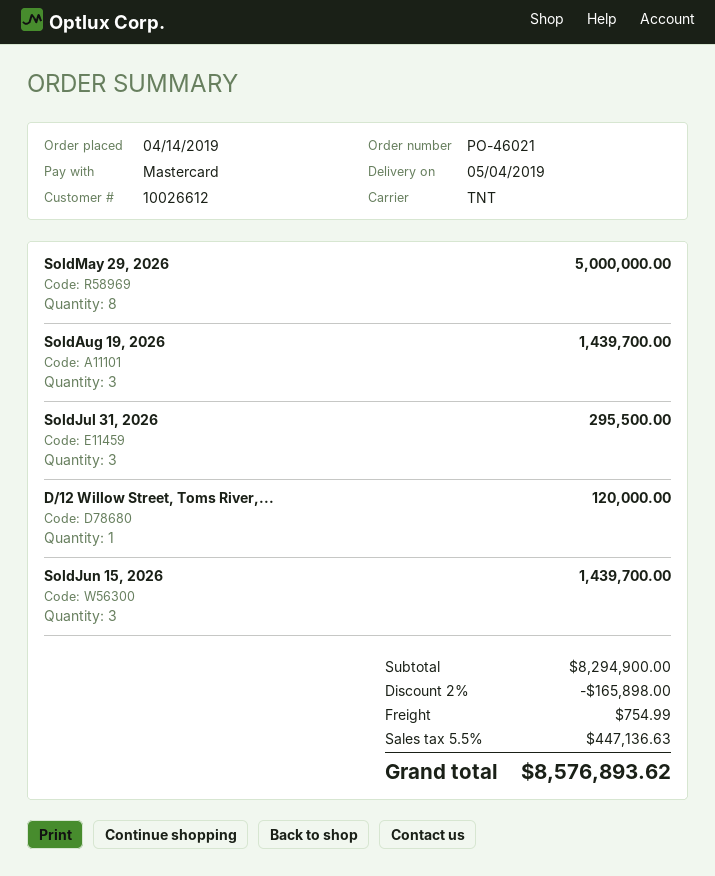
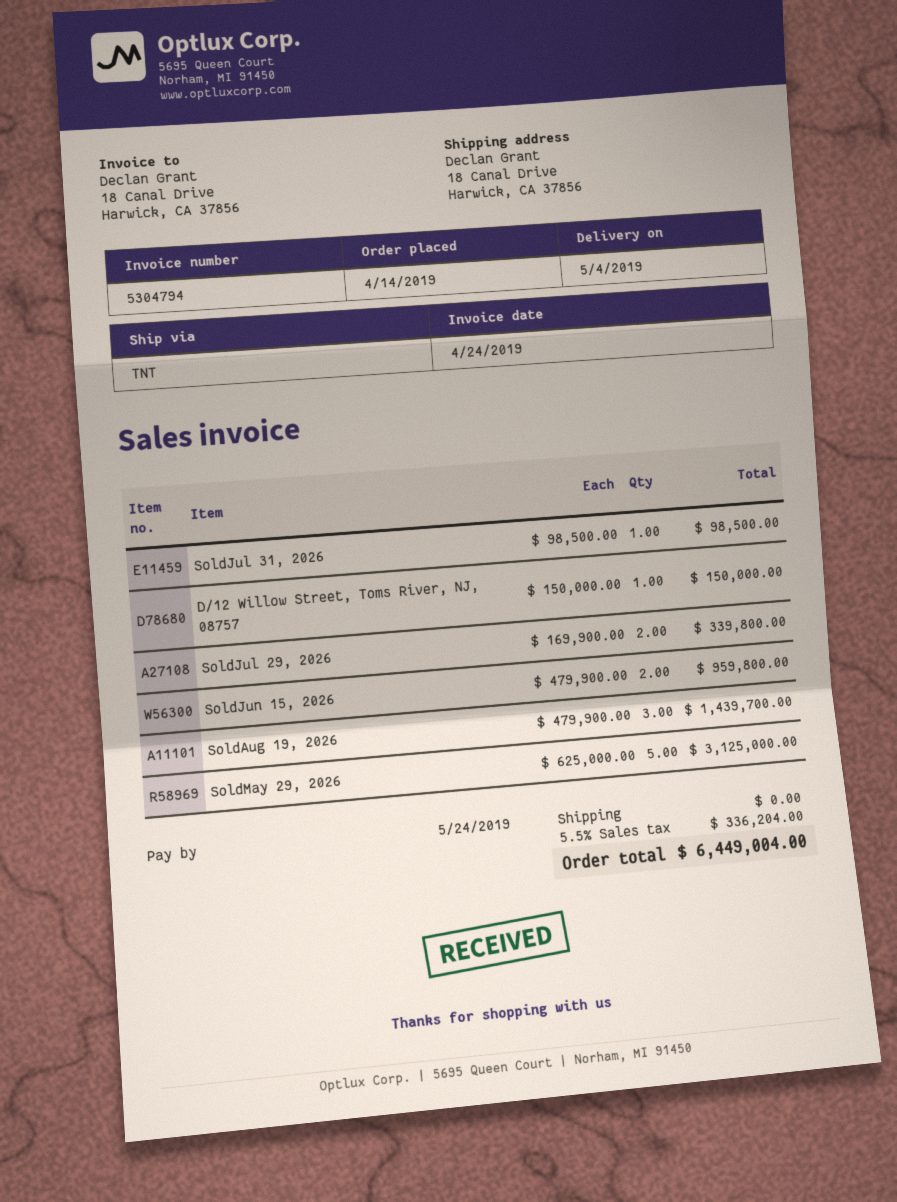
SoldMay 29, 2026: 8 for 5000000.00 -> 5 for 3125000.00
SoldJul 31, 2026: 3 for 295500.00 -> 1 for 98500.00
D/12 Willow Street, Toms River,...: 1 for 120000.00 -> 1 for 150000.00
SoldJun 15, 2026: 3 for 1439700.00 -> 2 for 959800.00
SoldJul 29, 2026: none -> 2 for 339800.00
discount: 2% = 165898.00 -> none
shipping: 754.99 -> 0.00
tax: 5.5% = 447136.63 -> 5.5% = 336204.00
total: 8576893.62 -> 6449004.00

